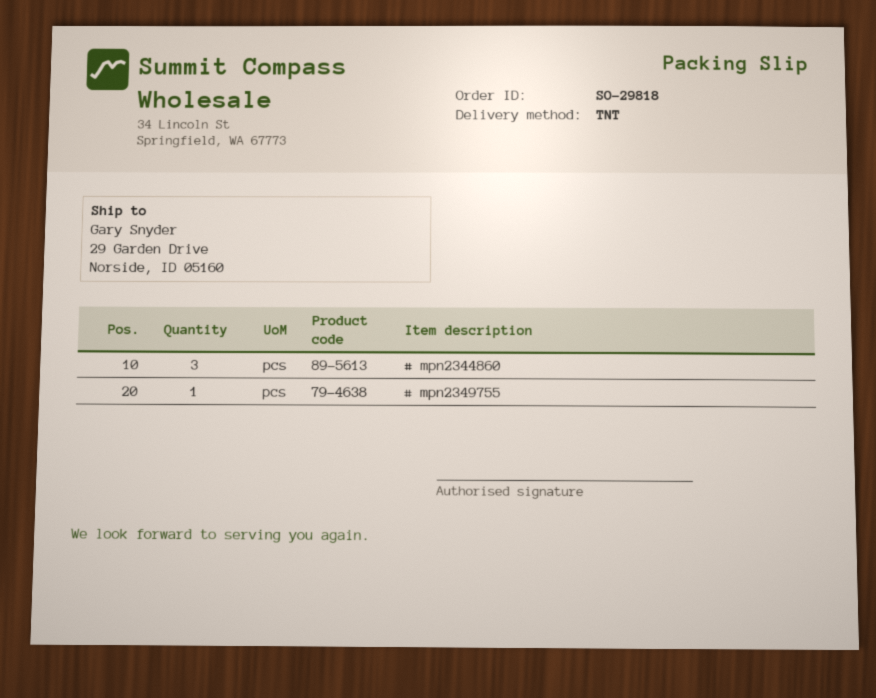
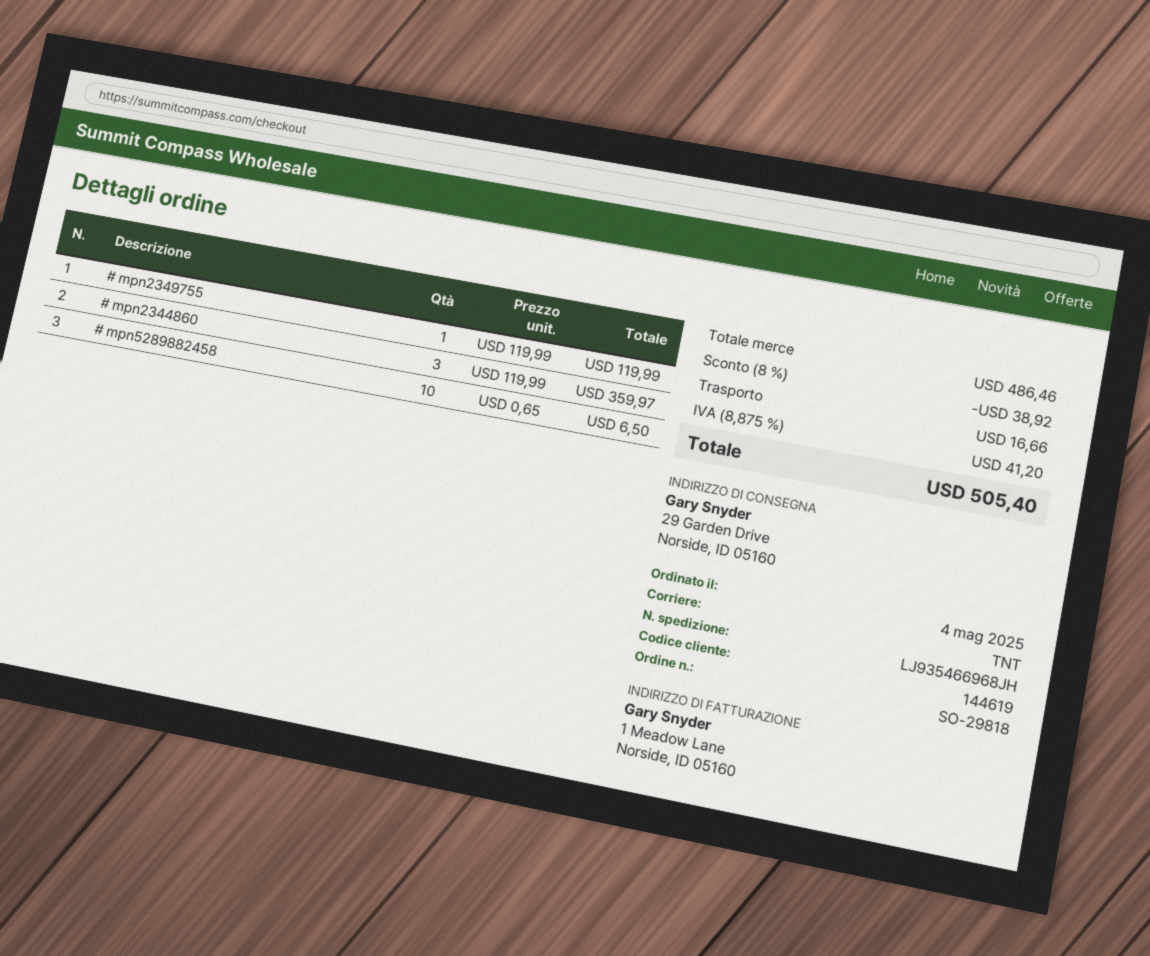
# mpn5289882458: none -> 10

